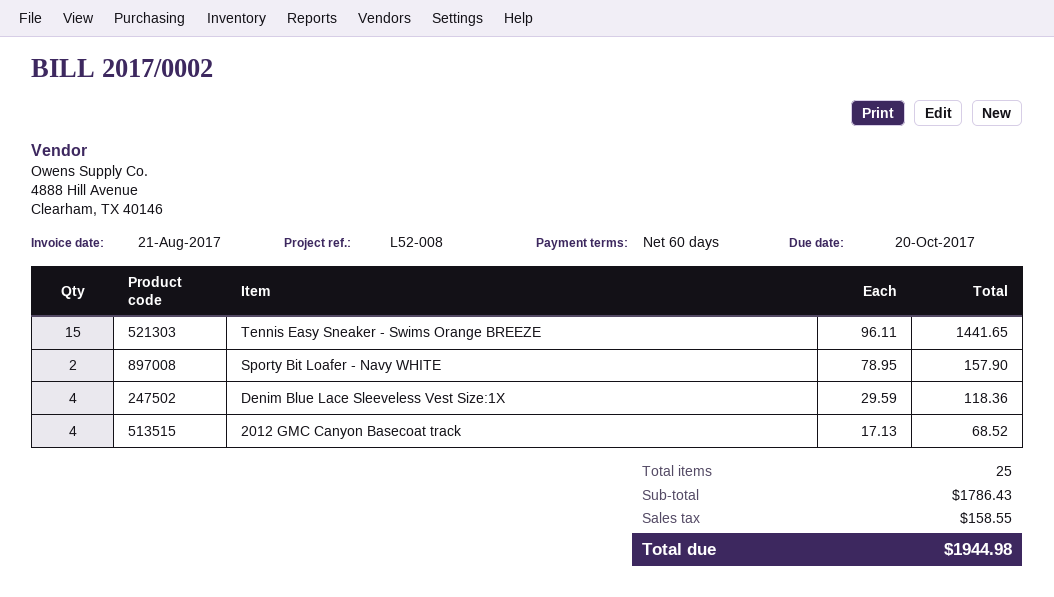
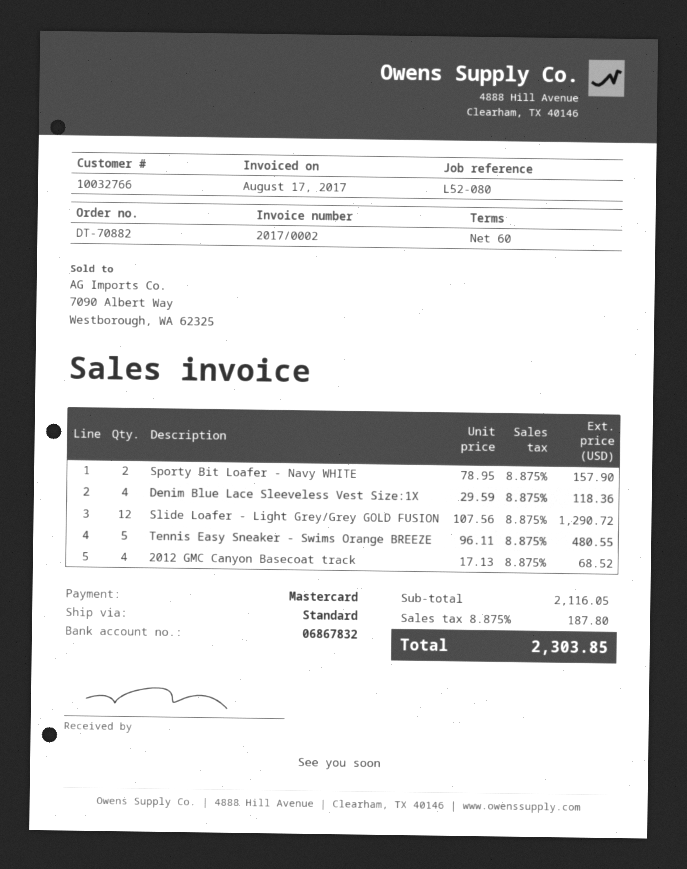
invoice date: 2017-08-21 -> 2017-08-17
reference: L52-008 -> L52-080
Tennis Easy Sneaker - Swims Orange BREEZE: 15 x 96.11 = 1441.65 -> 5 x 96.11 = 480.55
Slide Loafer - Light Grey/Grey GOLD FUSION: none -> 12 x 107.56 = 1290.72
subtotal: 1786.43 -> 2116.05
tax: 158.55 -> 187.80
total: 1944.98 -> 2303.85

